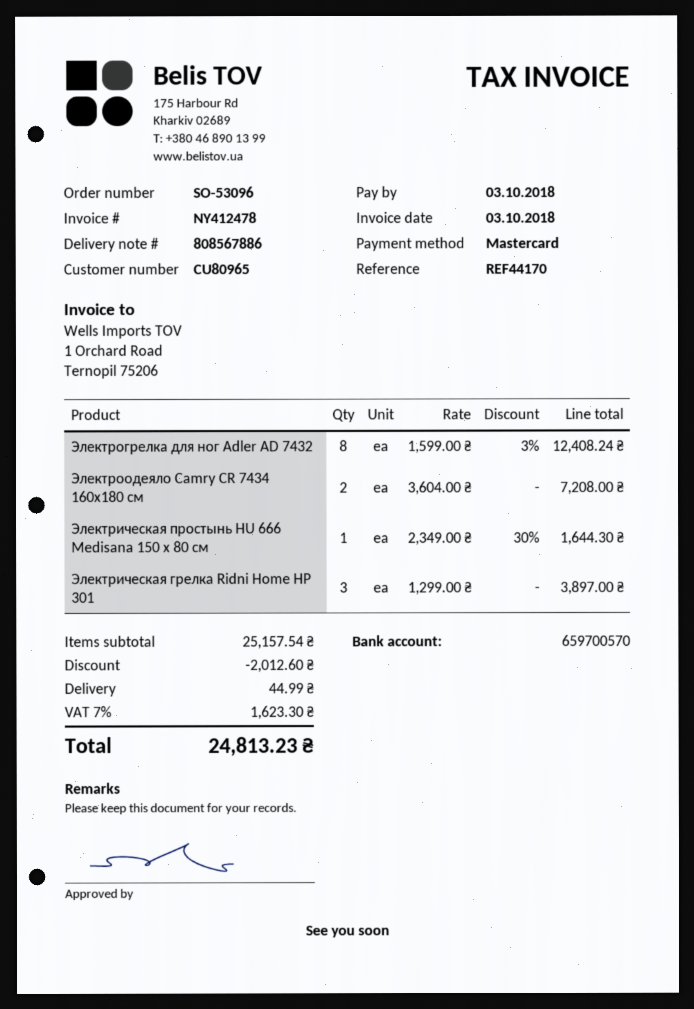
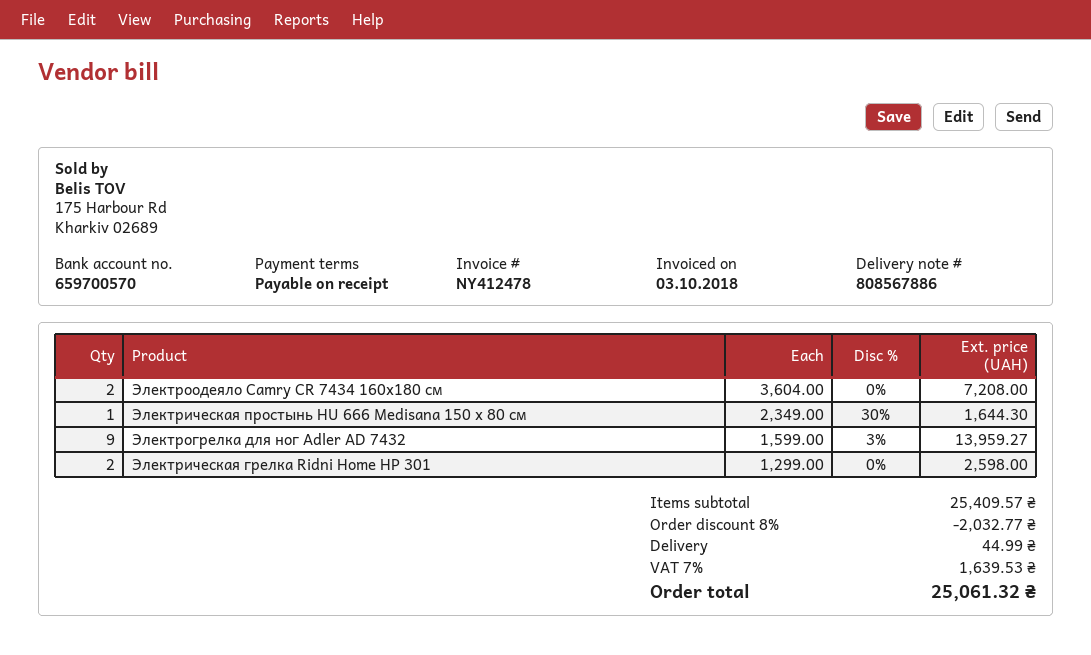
Электрогрелка для ног Adler AD 7432: 8 x 1599.00 - 3% = 12408.24 -> 9 x 1599.00 - 3% = 13959.27
Электрическая грелка Ridni Home HP 301: 3 x 1299.00 = 3897.00 -> 2 x 1299.00 = 2598.00
subtotal: 25157.54 -> 25409.57
discount: 2012.60 -> 2032.77
tax: 7% = 1623.30 -> 7% = 1639.53
total: 24813.23 -> 25061.32

